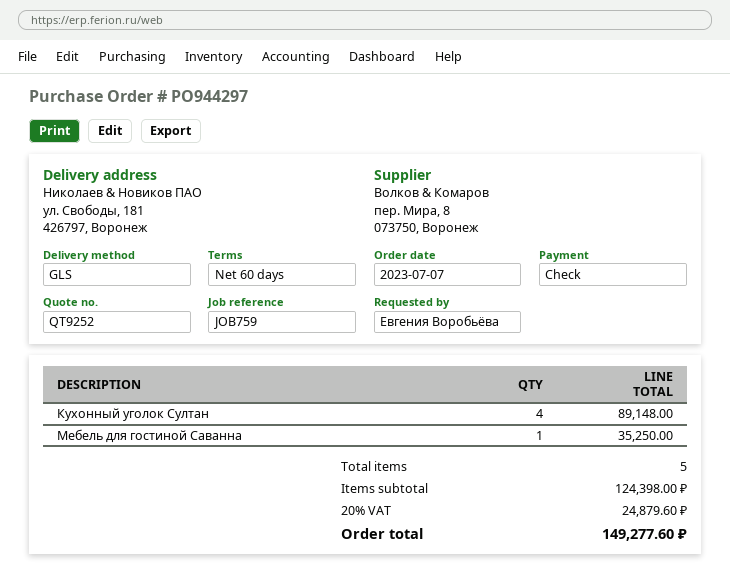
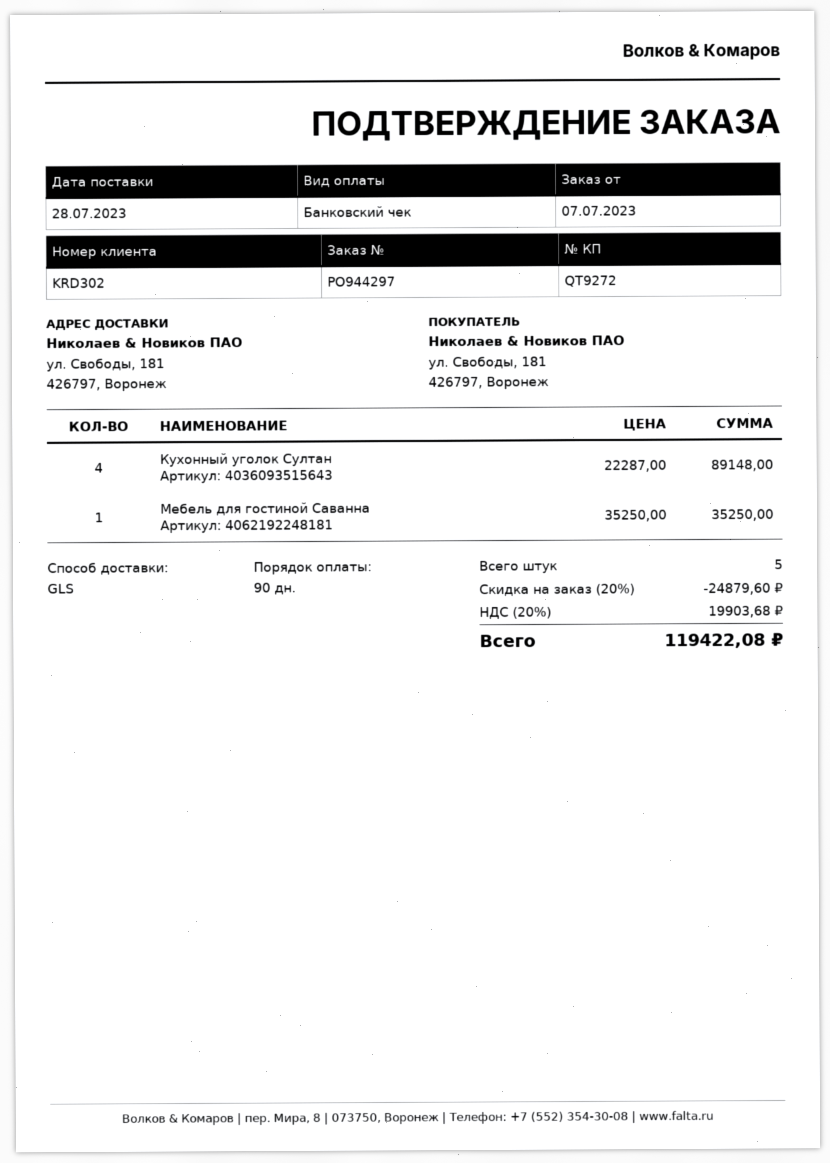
quote number: QT9252 -> QT9272
payment terms: 60 days -> 90 days
discount: none -> 20% = 24879.60
tax: 20% = 24879.60 -> 20% = 19903.68
total: 149277.60 -> 119422.08

